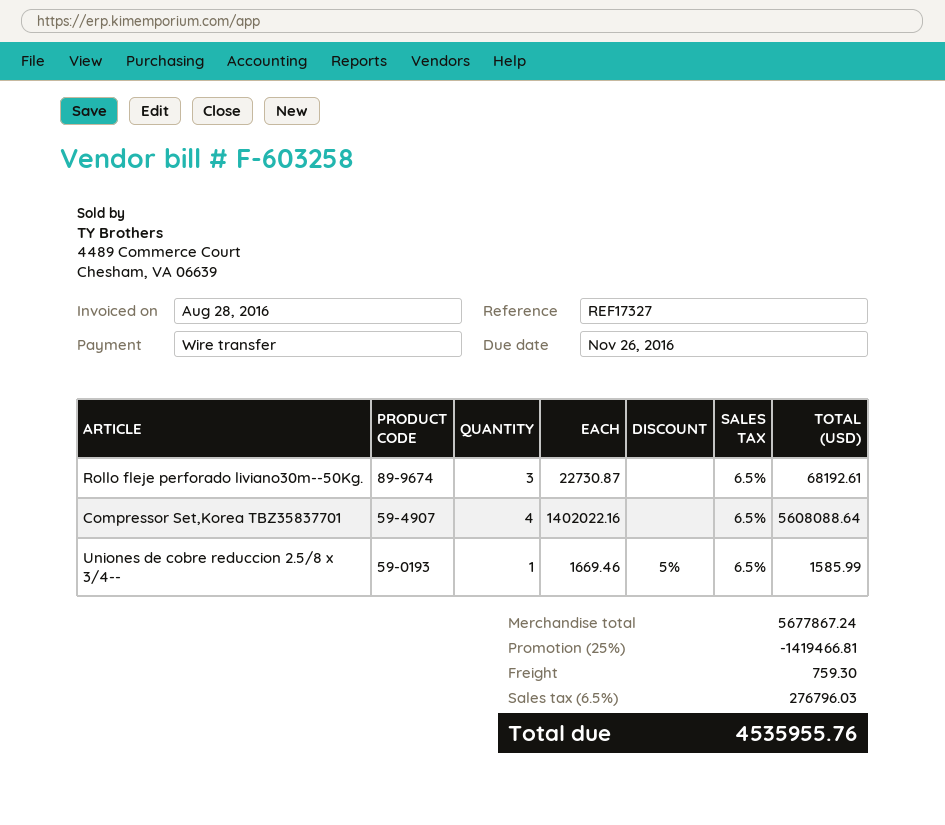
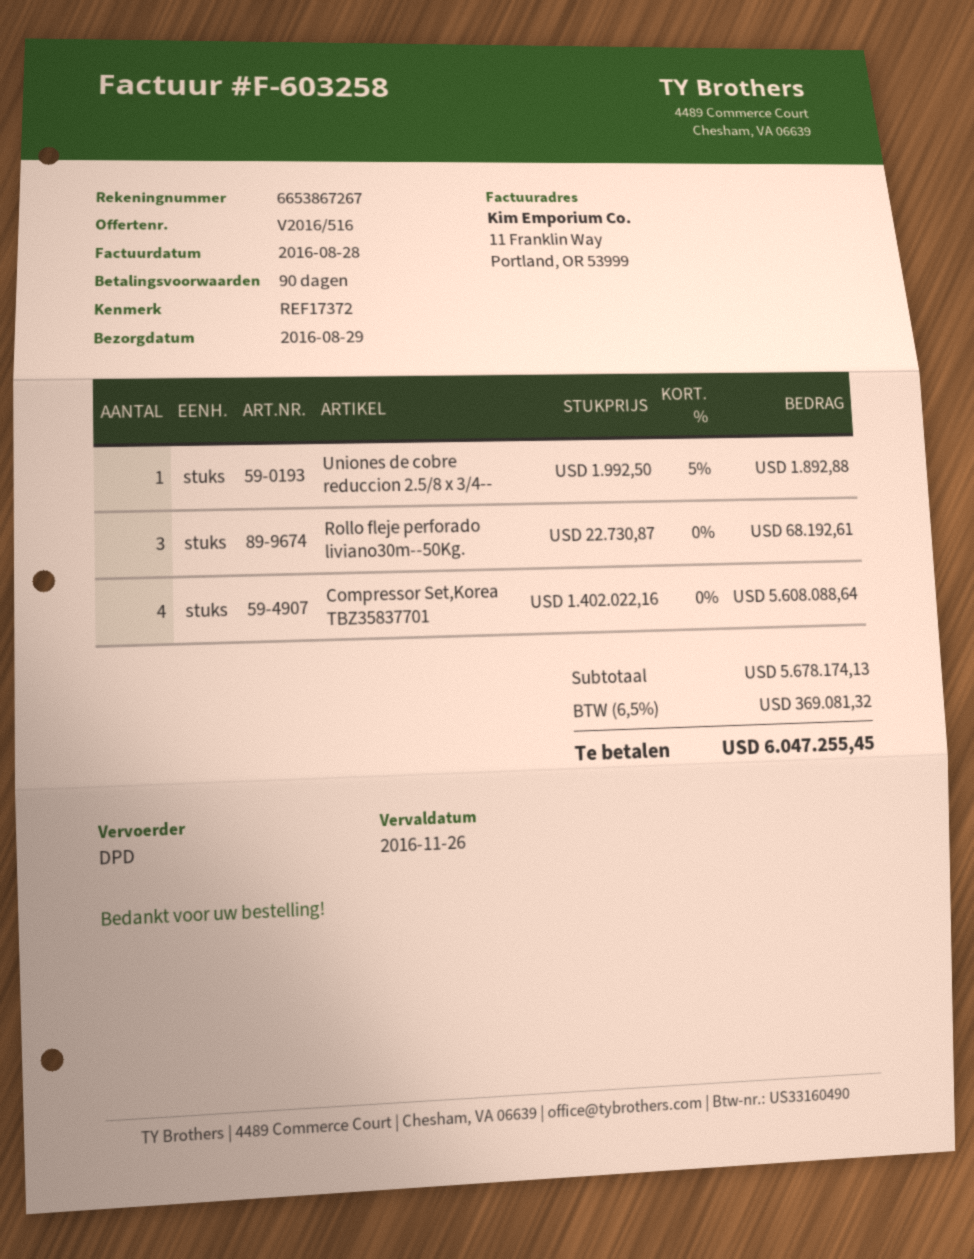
reference: REF17327 -> REF17372
Uniones de cobre reduccion 2.5/8 x 3/4--: 1 x 1669.46 - 5% = 1585.99 -> 1 x 1992.50 - 5% = 1892.88
subtotal: 5677867.24 -> 5678174.13
discount: 25% = 1419466.81 -> none
shipping: 759.30 -> none
tax: 6.5% = 276796.03 -> 6.5% = 369081.32
total: 4535955.76 -> 6047255.45

